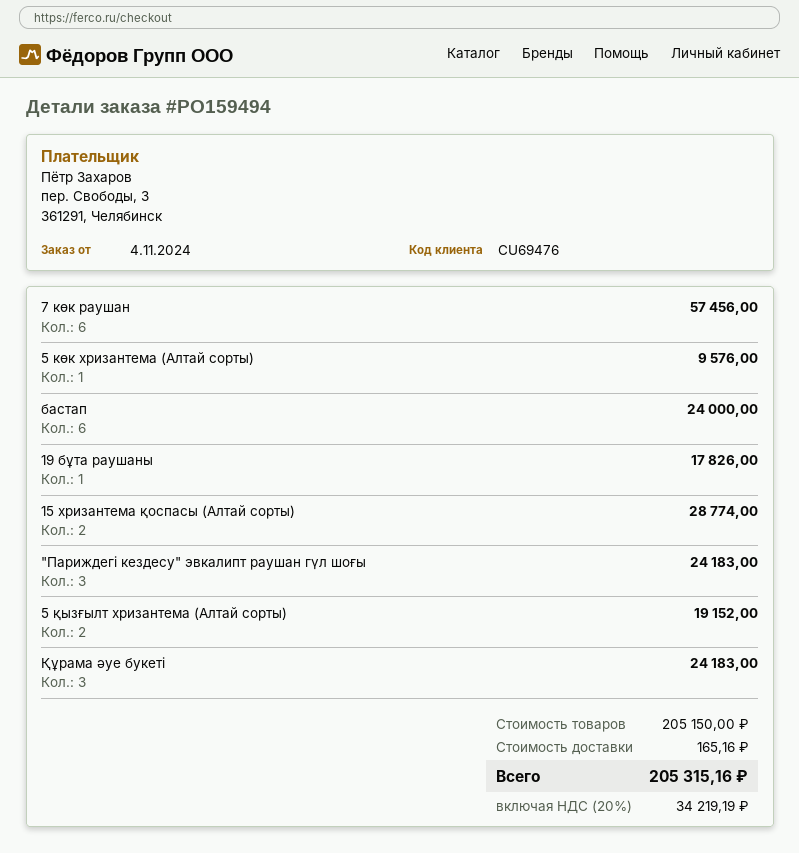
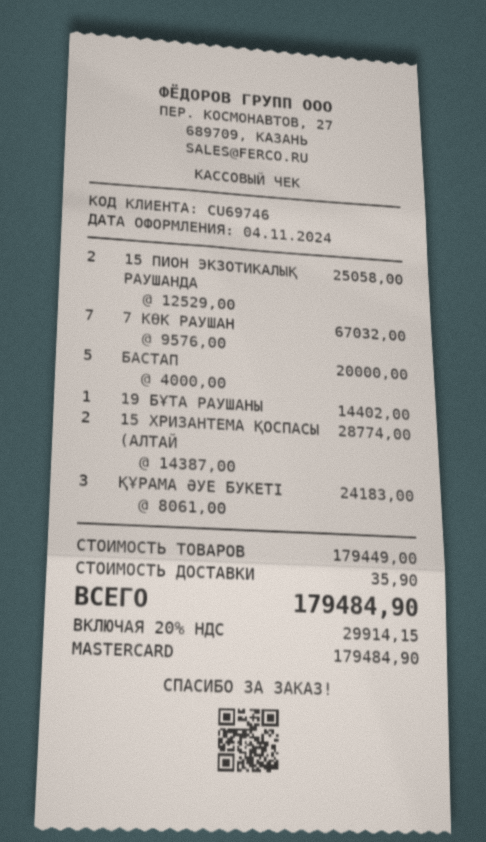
customer number: CU69476 -> CU69746
7 көк раушан: 6 for 57456.00 -> 7 for 67032.00
5 көк хризантема (Алтай сорты): 1 for 9576.00 -> none
бастап: 6 for 24000.00 -> 5 for 20000.00
19 бұта раушаны: 1 for 17826.00 -> 1 for 14402.00
"Париждегі кездесу" эвкалипт раушан гүл шоғы: 3 for 24183.00 -> none
5 қызғылт хризантема (Алтай сорты): 2 for 19152.00 -> none
15 ПИОН ЭКЗОТИКАЛЫҚ РАУШАНДА: none -> 2 for 25058.00
subtotal: 205150.00 -> 179449.00
shipping: 165.16 -> 35.90
tax: 20% = 34219.19 -> 20% = 29914.15
total: 205315.16 -> 179484.90

